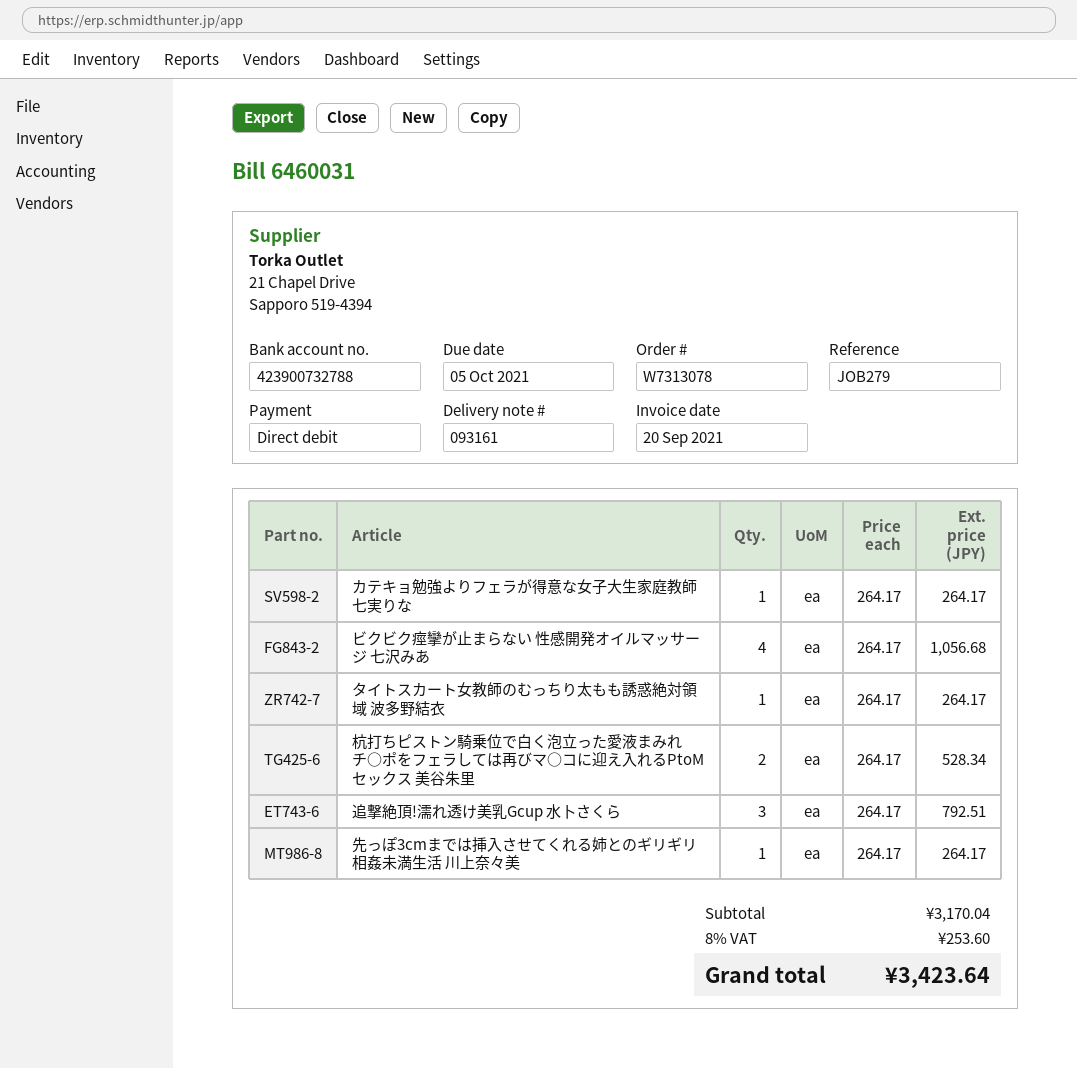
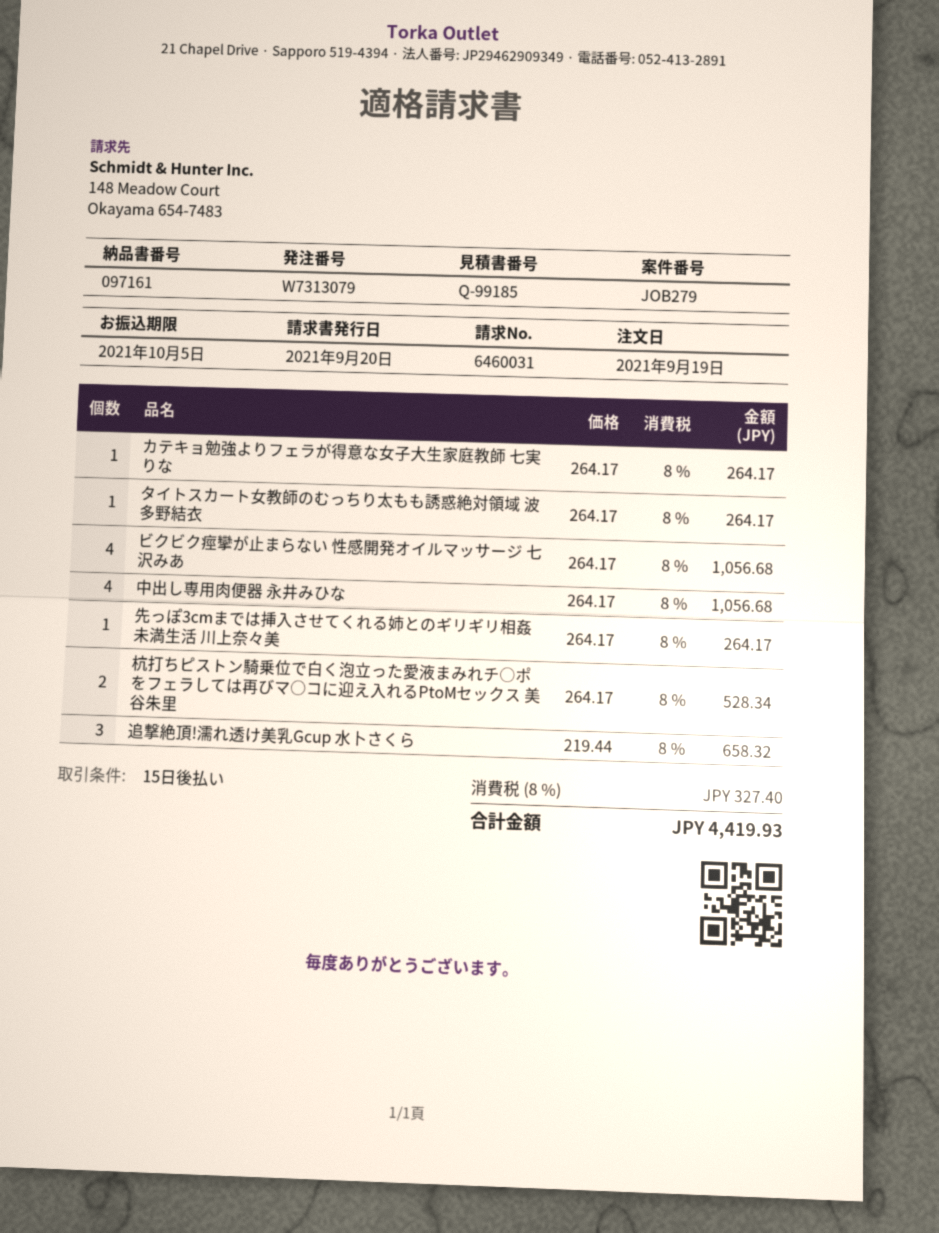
order number: W7313078 -> W7313079
delivery note number: 093161 -> 097161
追撃絶頂!濡れ透け美乳Gcup 水卜さくら: 3 x 264.17 = 792.51 -> 3 x 219.44 = 658.32
中出し専用肉便器 永井みひな: none -> 4 x 264.17 = 1056.68
tax: 8% = 253.60 -> 8% = 327.40
total: 3423.64 -> 4419.93

